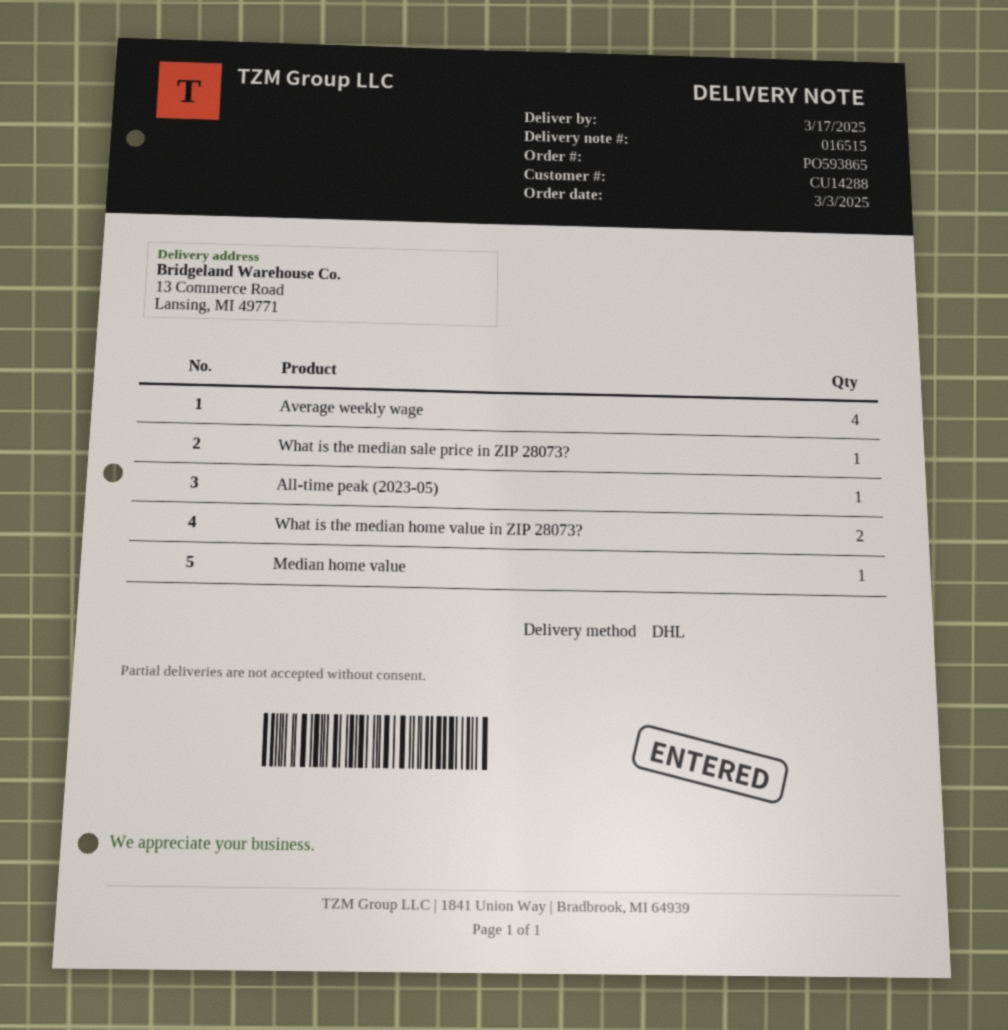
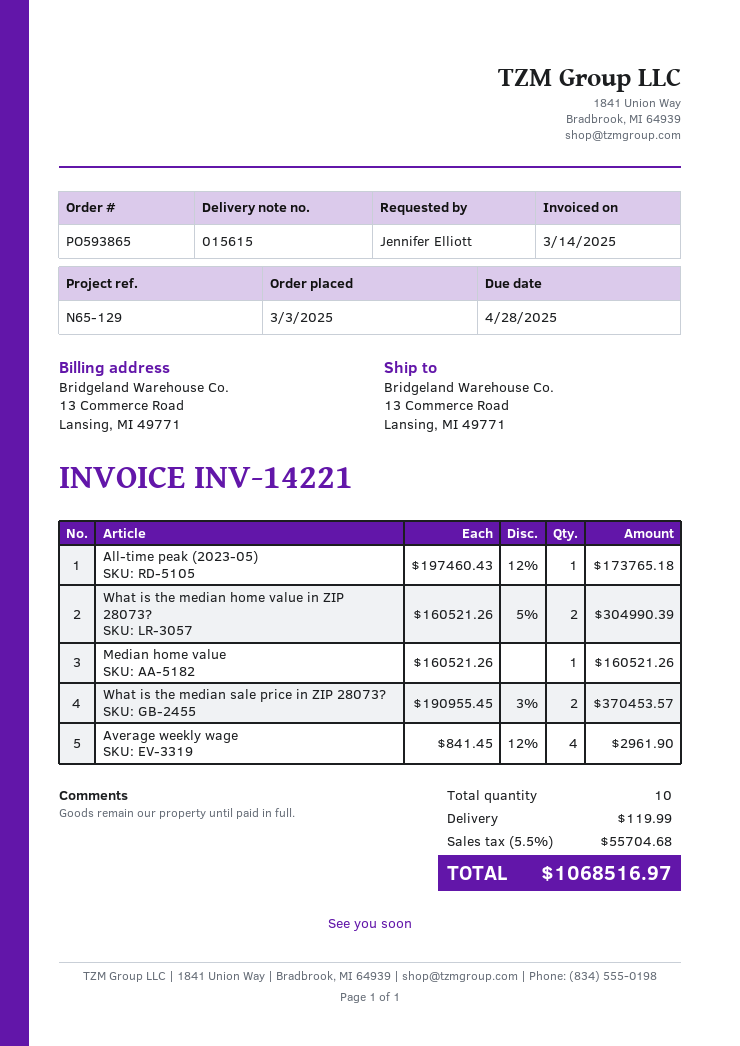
delivery note number: 016515 -> 015615
What is the median sale price in ZIP 28073?: 1 -> 2

